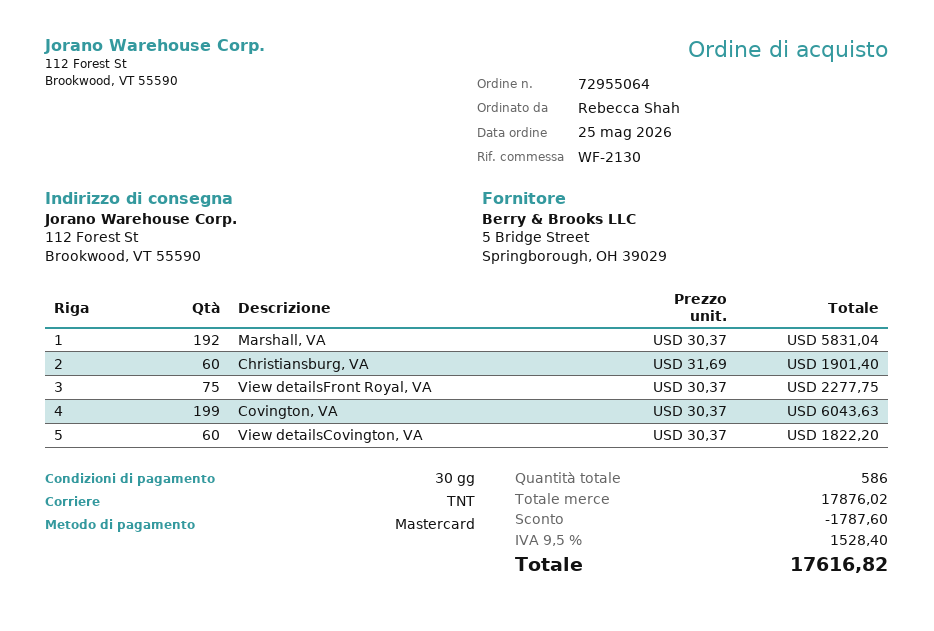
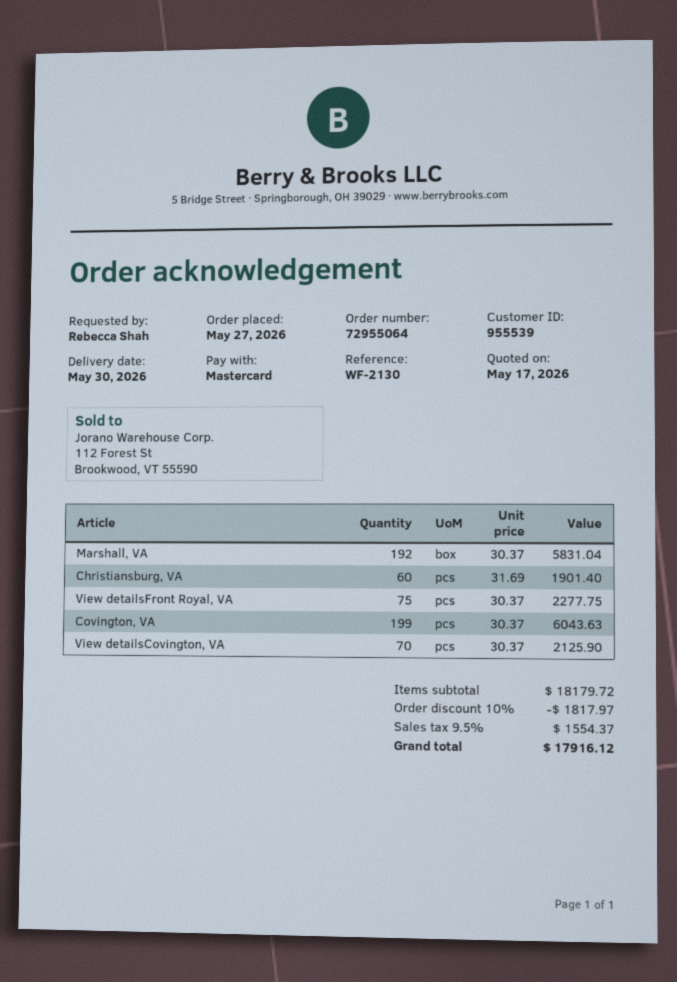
order date: 2026-05-25 -> 2026-05-27
View detailsCovington, VA: 60 x 30.37 = 1822.20 -> 70 x 30.37 = 2125.90
subtotal: 17876.02 -> 18179.72
discount: 1787.60 -> 1817.97
tax: 9.5% = 1528.40 -> 9.5% = 1554.37
total: 17616.82 -> 17916.12

